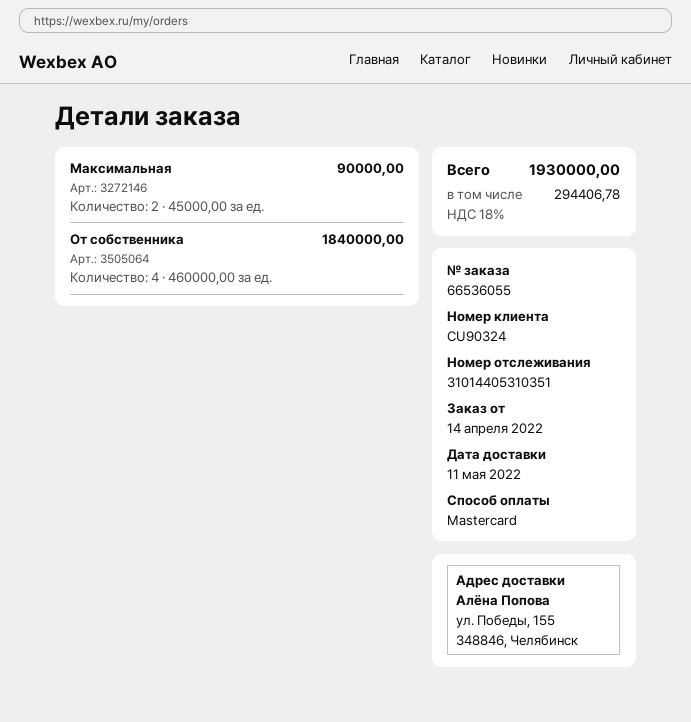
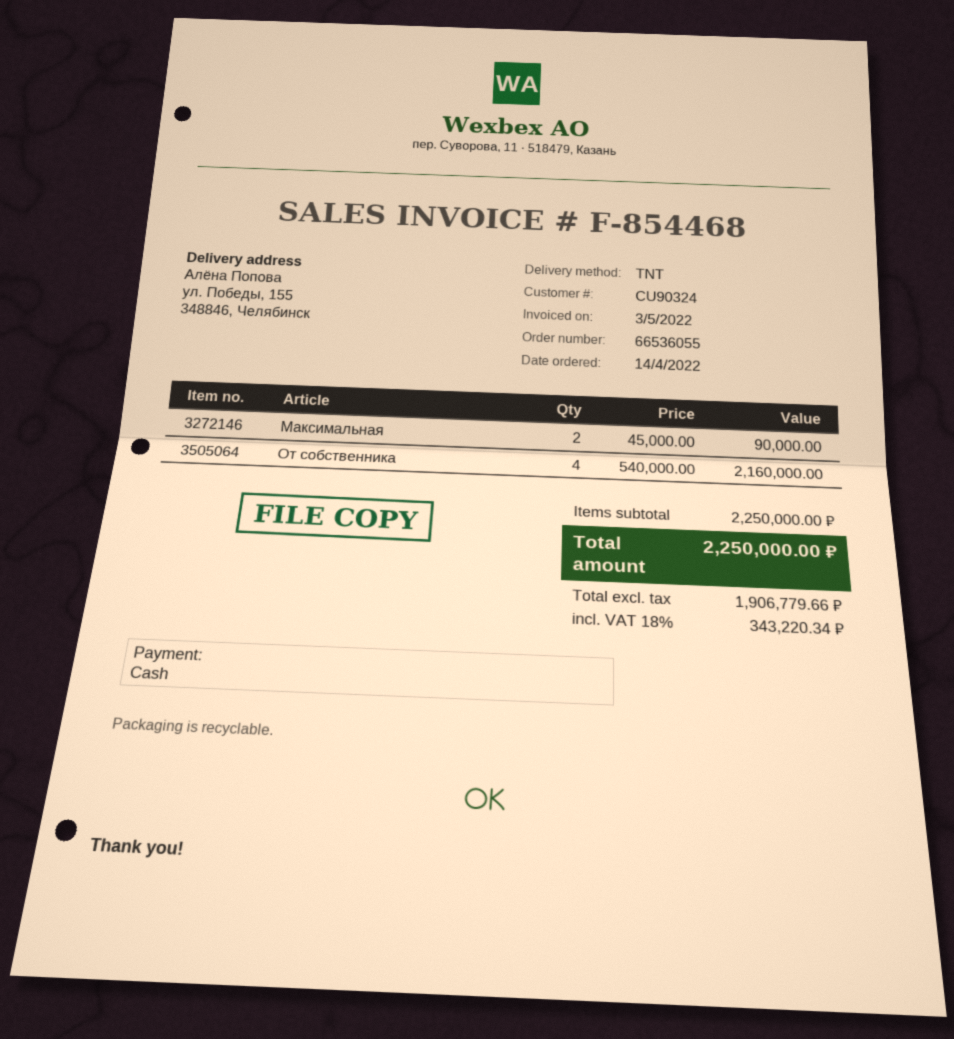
payment method: Mastercard -> cash
От собственника: 4 x 460000.00 = 1840000.00 -> 4 x 540000.00 = 2160000.00
tax: 18% = 294406.78 -> 18% = 343220.34
total: 1930000.00 -> 2250000.00

